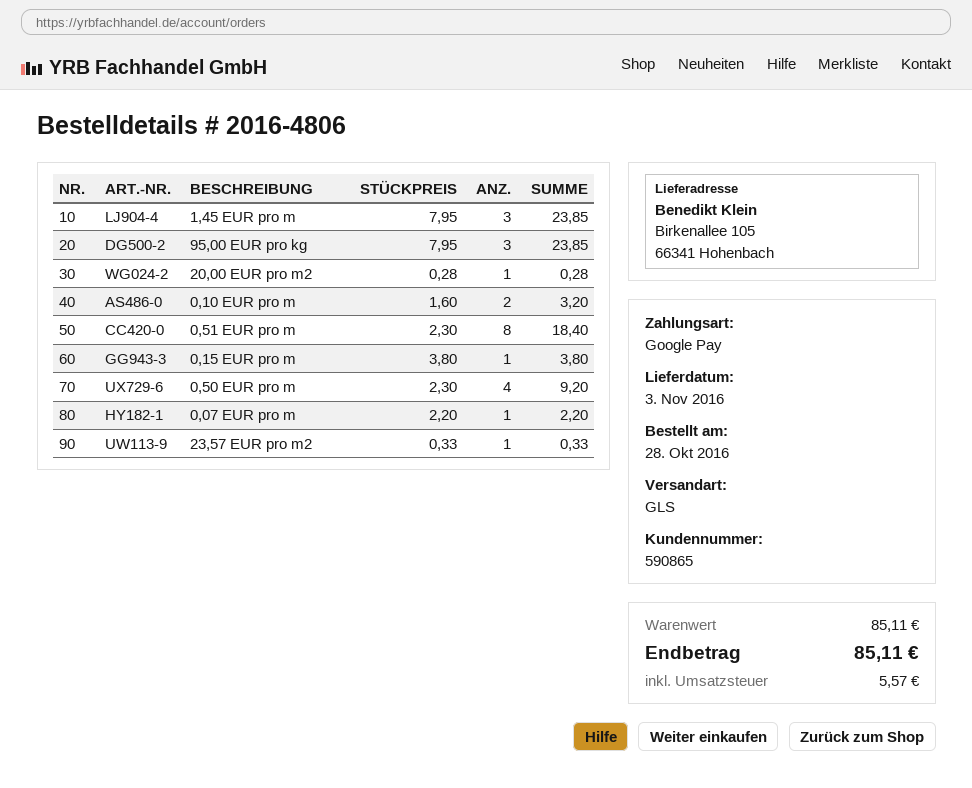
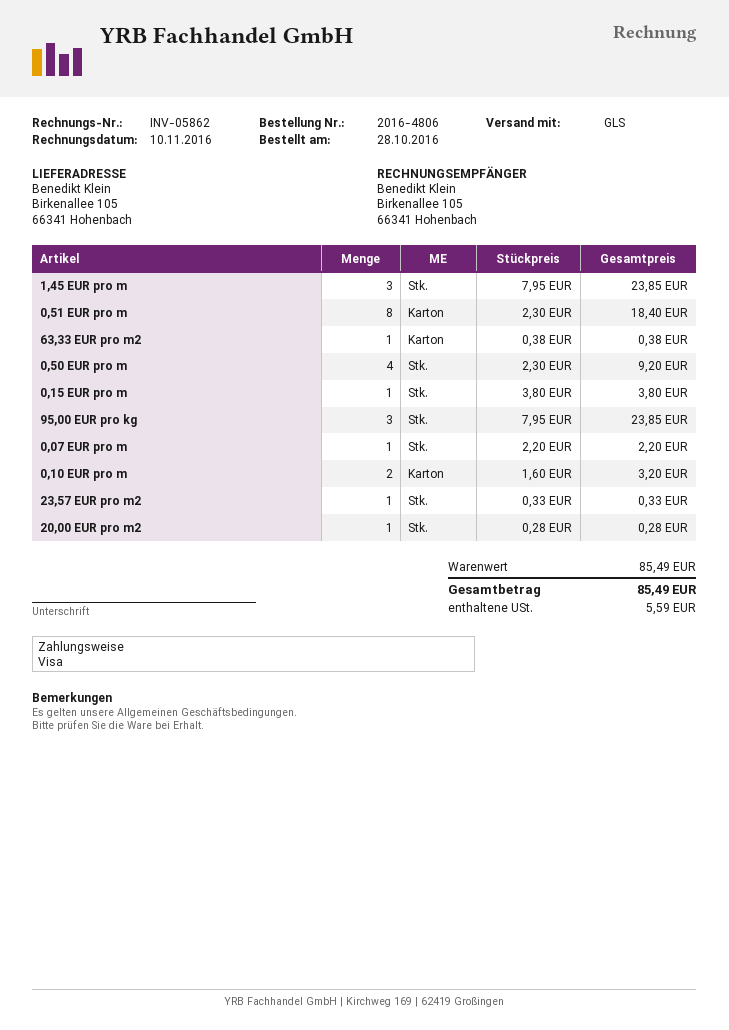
payment method: Google Pay -> Visa
63,33 EUR pro m2: none -> 1 x 0.38 = 0.38
subtotal: 85.11 -> 85.49
tax: 5.57 -> 5.59
total: 85.11 -> 85.49

